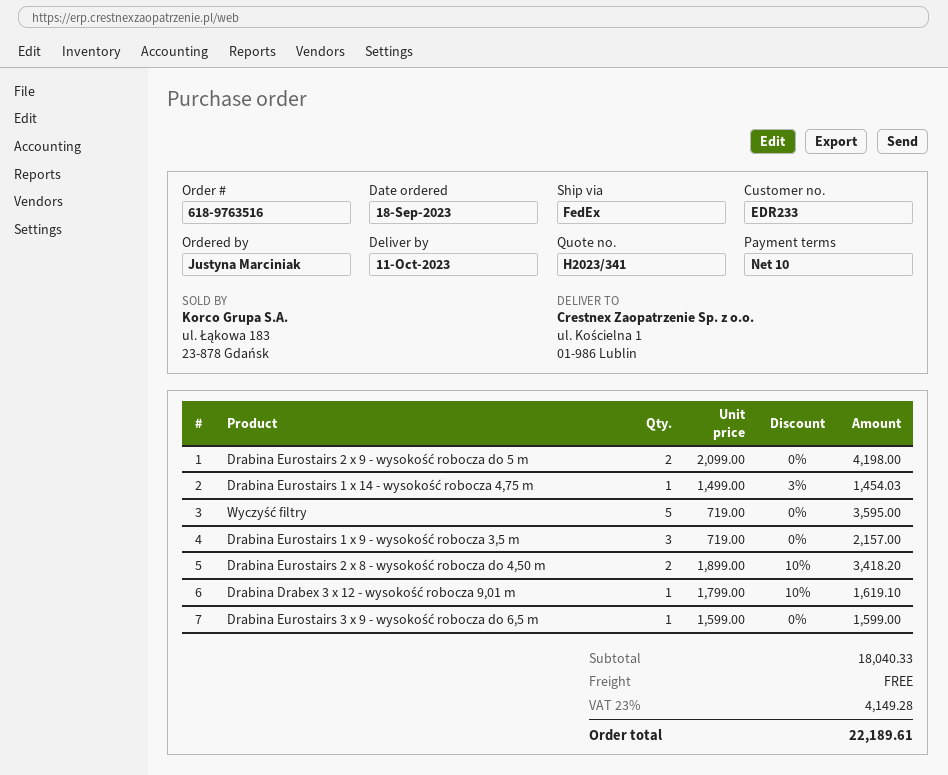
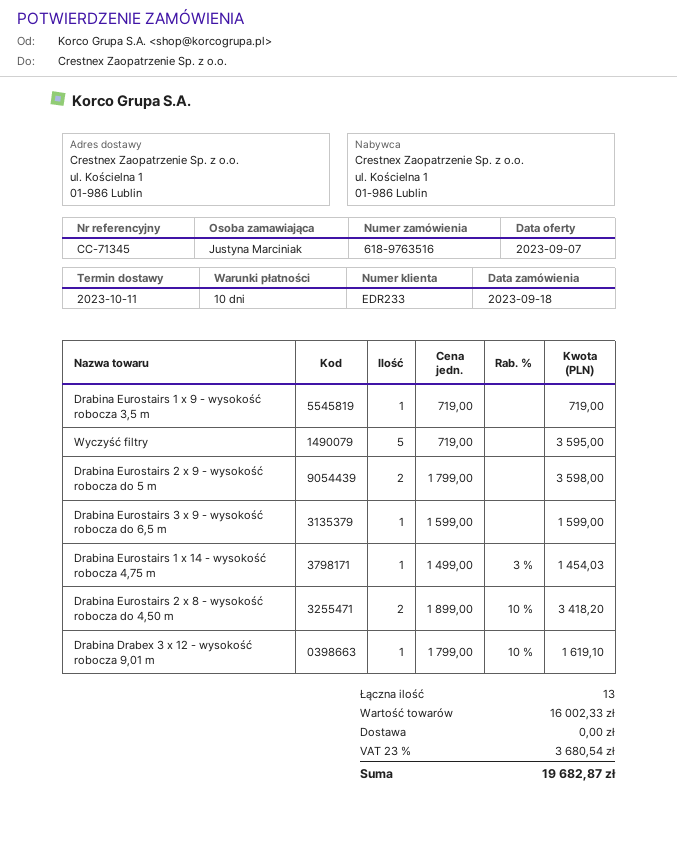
Drabina Eurostairs 2 x 9 - wysokość robocza do 5 m: 2 x 2099.00 = 4198.00 -> 2 x 1799.00 = 3598.00
Drabina Eurostairs 1 x 9 - wysokość robocza 3,5 m: 3 x 719.00 = 2157.00 -> 1 x 719.00 = 719.00
subtotal: 18040.33 -> 16002.33
tax: 23% = 4149.28 -> 23% = 3680.54
total: 22189.61 -> 19682.87

